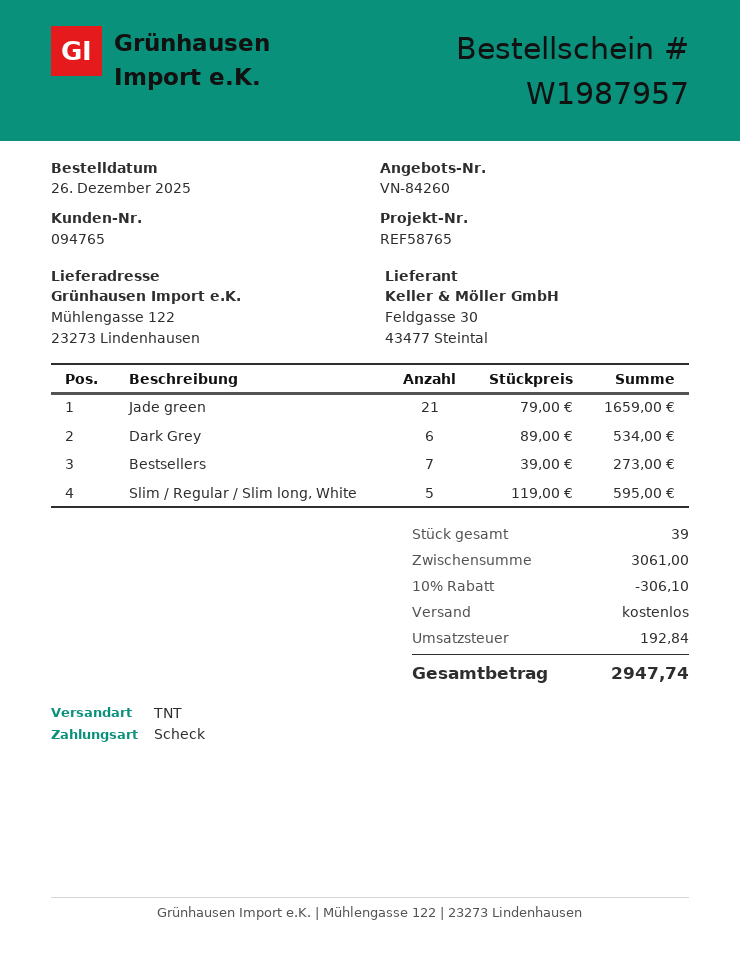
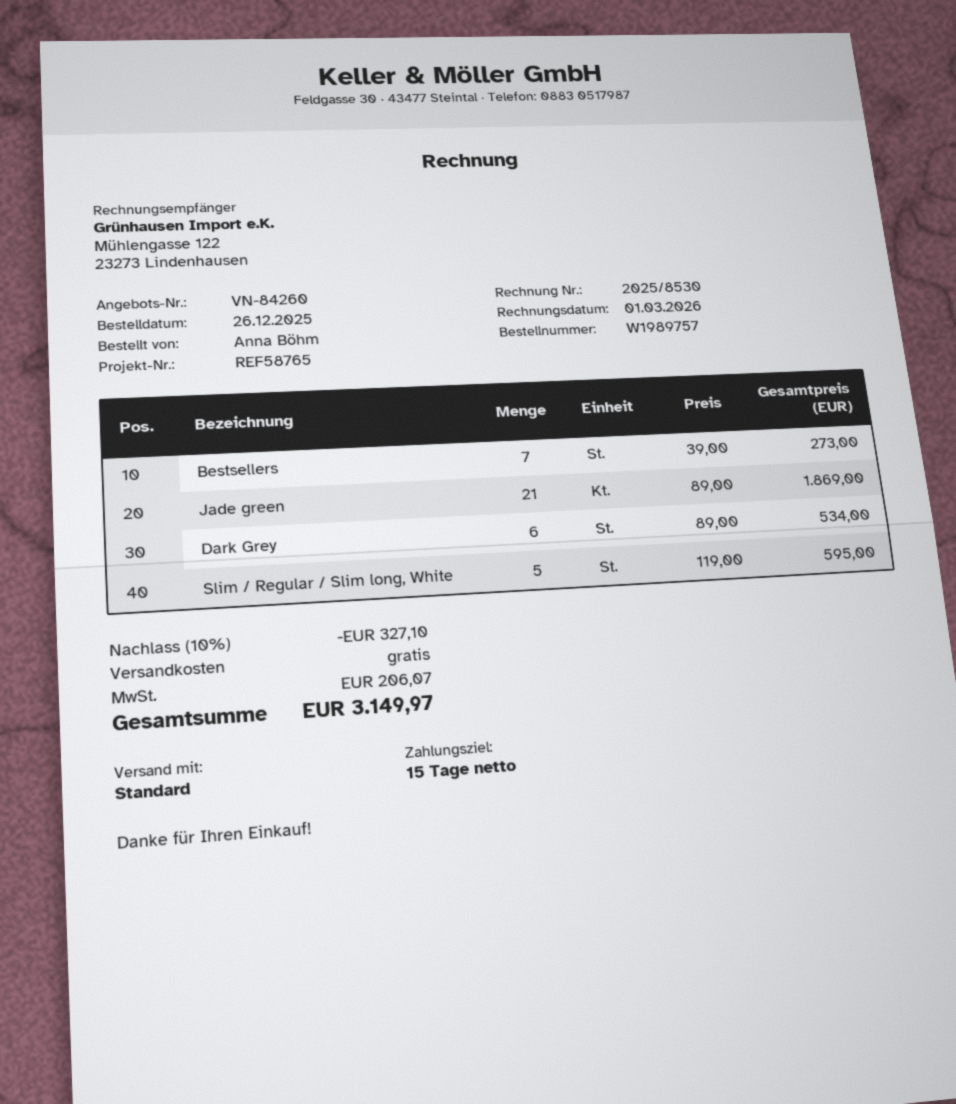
order number: W1987957 -> W1989757
shipping method: TNT -> standard
Jade green: 21 x 79.00 = 1659.00 -> 21 x 89.00 = 1869.00
discount: 10% = 306.10 -> 10% = 327.10
tax: 192.84 -> 206.07
total: 2947.74 -> 3149.97

